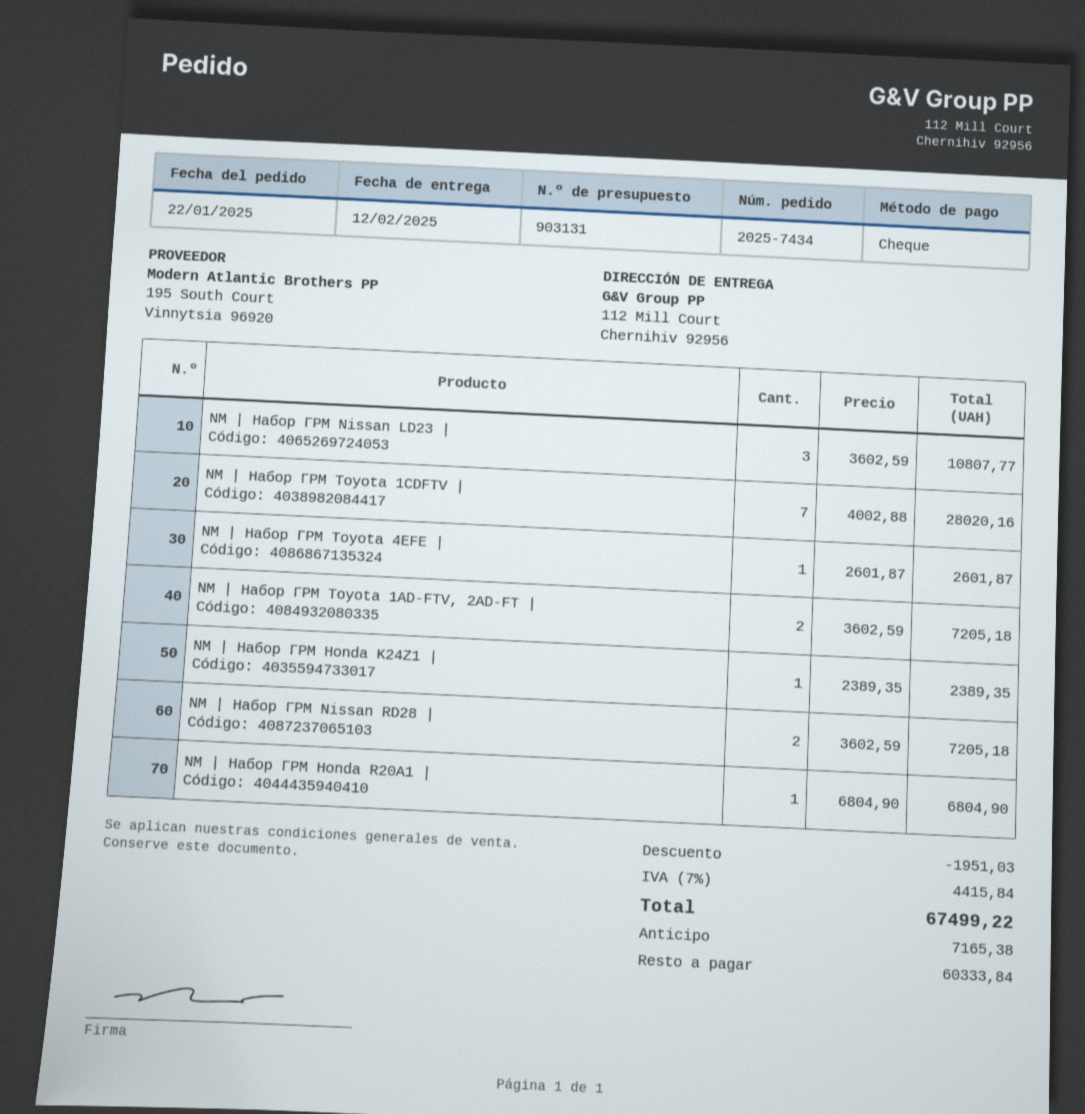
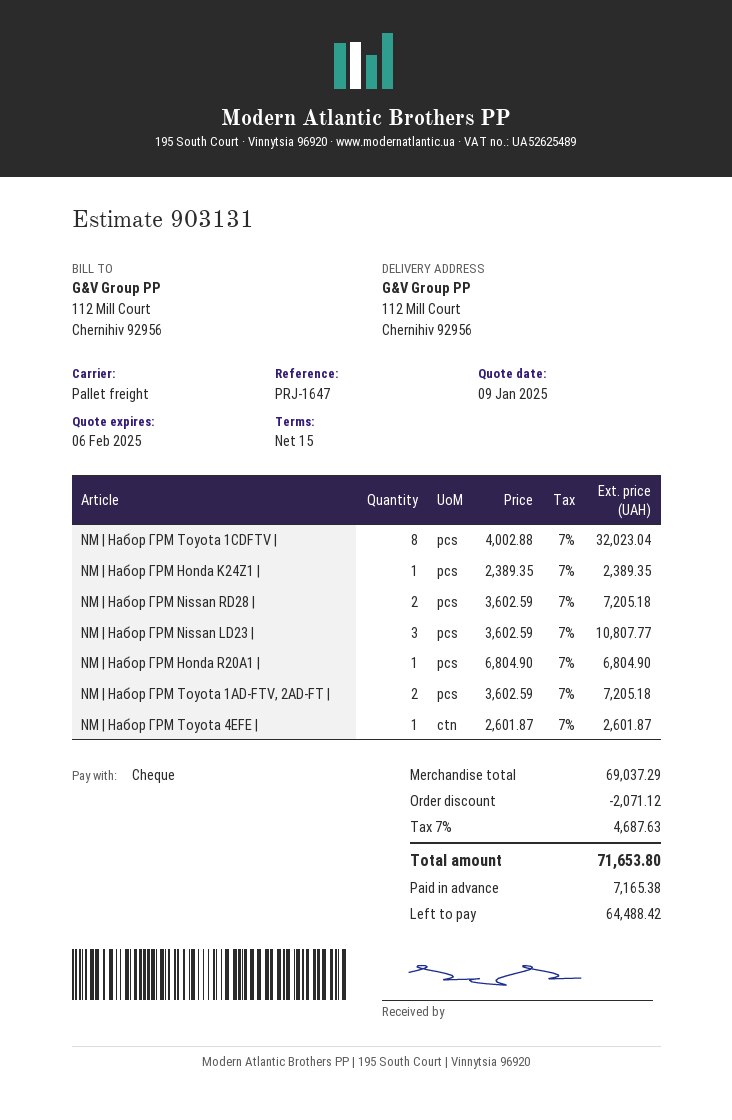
NM | Набор ГРМ Toyota 1CDFTV |: 7 x 4002.88 = 28020.16 -> 8 x 4002.88 = 32023.04
discount: 1951.03 -> 2071.12
tax: 7% = 4415.84 -> 7% = 4687.63
total: 67499.22 -> 71653.80
balance: 60333.84 -> 64488.42

